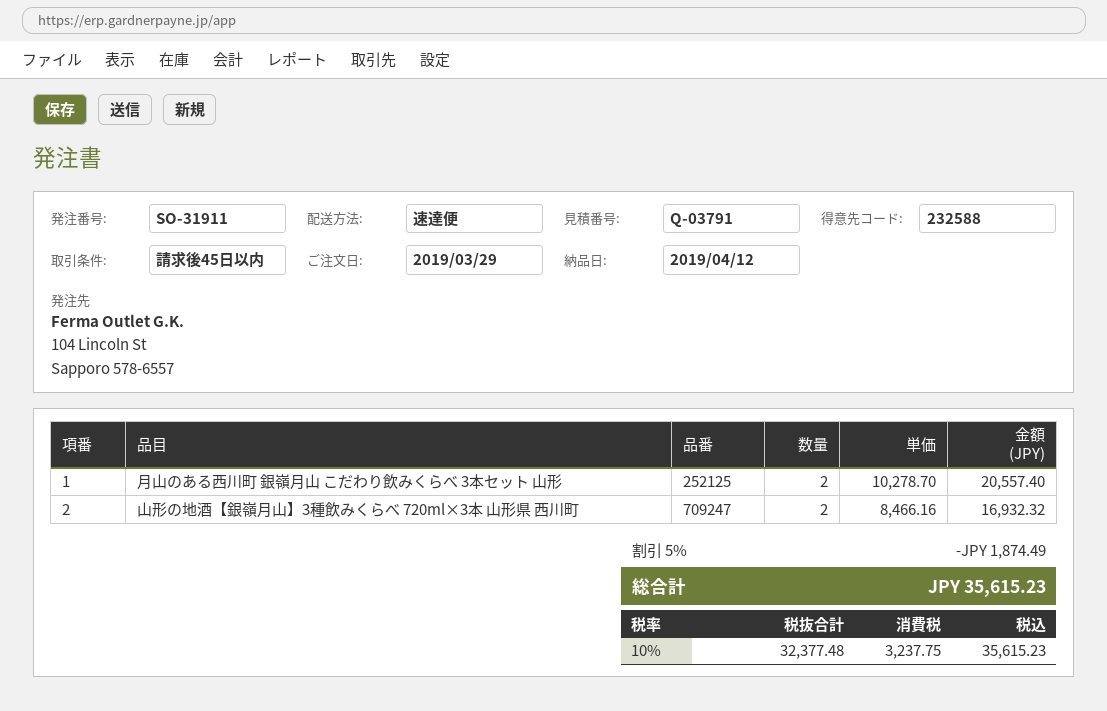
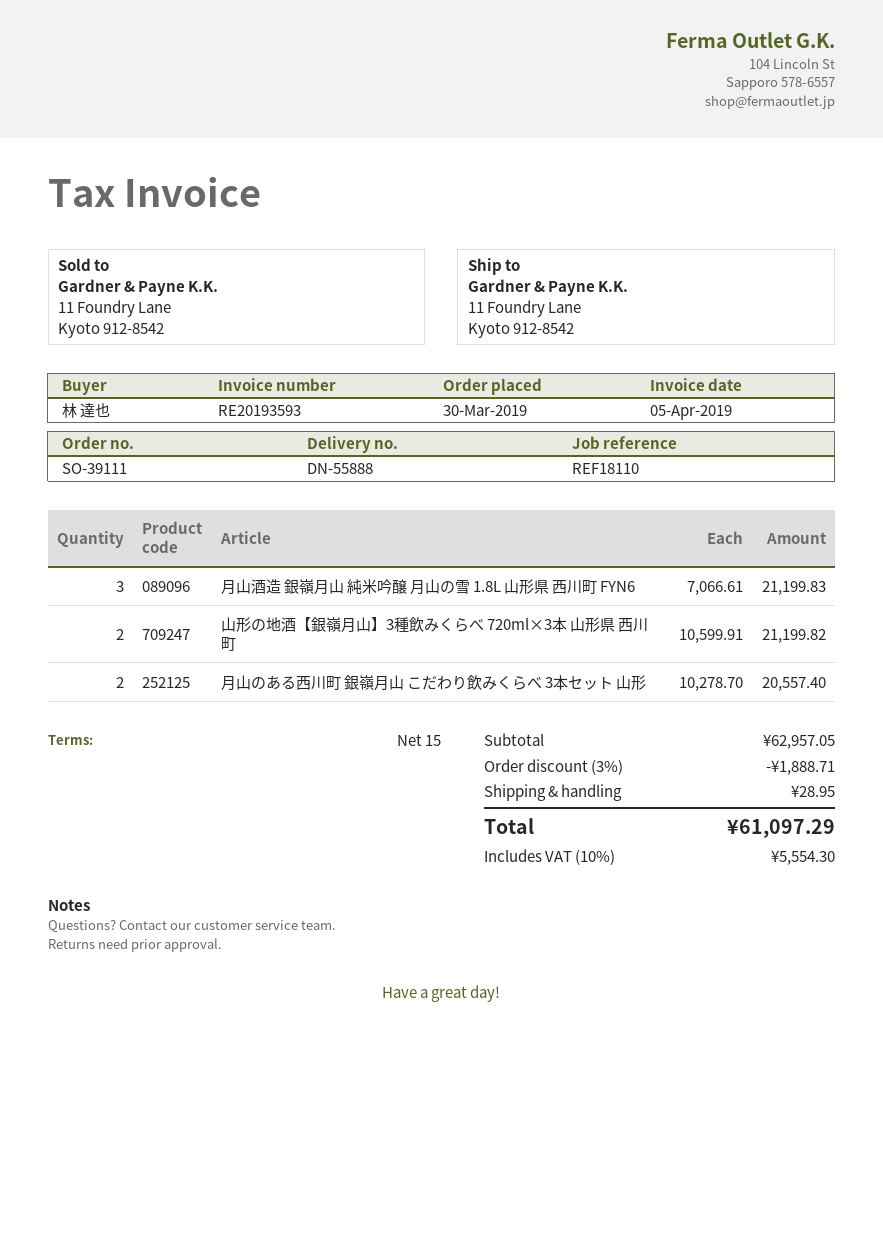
order number: SO-31911 -> SO-39111
order date: 2019-03-29 -> 2019-03-30
payment terms: 45 days -> 15 days
山形の地酒【銀嶺月山】3種飲みくらべ 720ml×3本 山形県 西川町: 2 x 8466.16 = 16932.32 -> 2 x 10599.91 = 21199.82
月山酒造 銀嶺月山 純米吟醸 月山の雪 1.8L 山形県 西川町 FYN6: none -> 3 x 7066.61 = 21199.83
discount: 5% = 1874.49 -> 3% = 1888.71
shipping: none -> 28.95
tax: 10% = 3237.75 -> 10% = 5554.30
total: 35615.23 -> 61097.29

